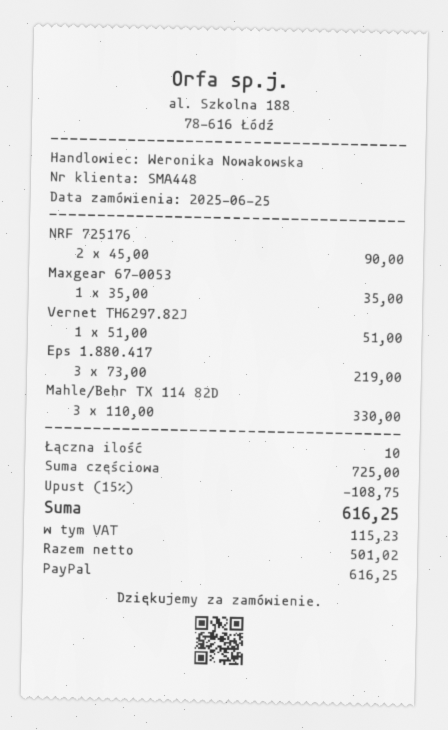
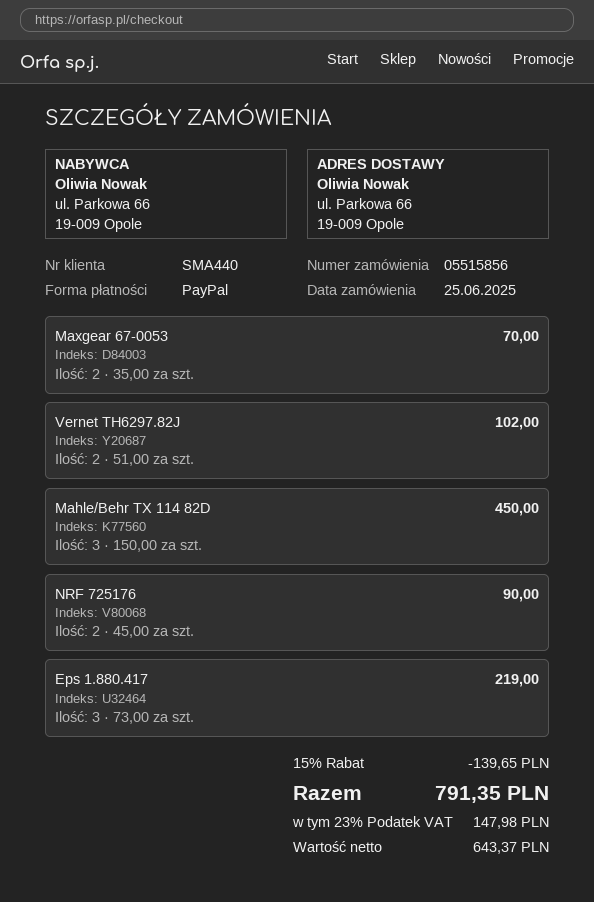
customer number: SMA448 -> SMA440
Maxgear 67-0053: 1 x 35.00 = 35.00 -> 2 x 35.00 = 70.00
Vernet TH6297.82J: 1 x 51.00 = 51.00 -> 2 x 51.00 = 102.00
Mahle/Behr TX 114 82D: 3 x 110.00 = 330.00 -> 3 x 150.00 = 450.00
discount: 15% = 108.75 -> 15% = 139.65
net: 501.02 -> 643.37
tax: 115.23 -> 147.98
total: 616.25 -> 791.35

